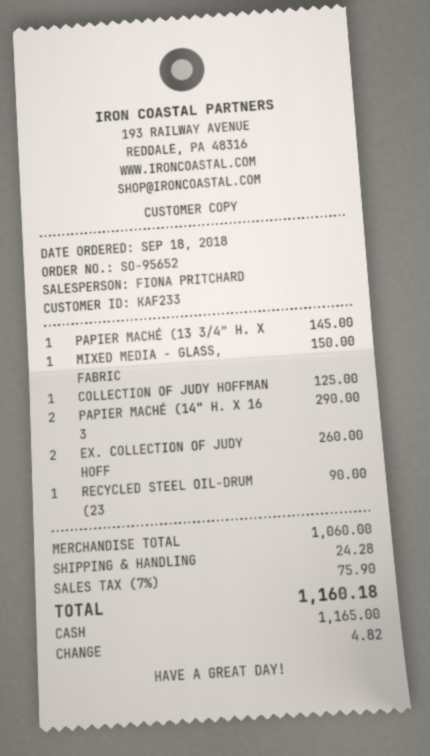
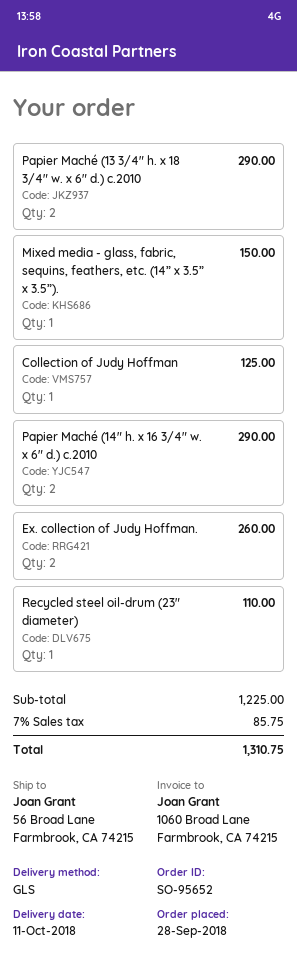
order date: 2018-09-18 -> 2018-09-28
PAPIER MACHÉ (13 3/4" H. X: 1 for 145.00 -> 2 for 290.00
RECYCLED STEEL OIL-DRUM (23: 1 for 90.00 -> 1 for 110.00
subtotal: 1060.00 -> 1225.00
shipping: 24.28 -> none
tax: 7% = 75.90 -> 7% = 85.75
total: 1160.18 -> 1310.75

